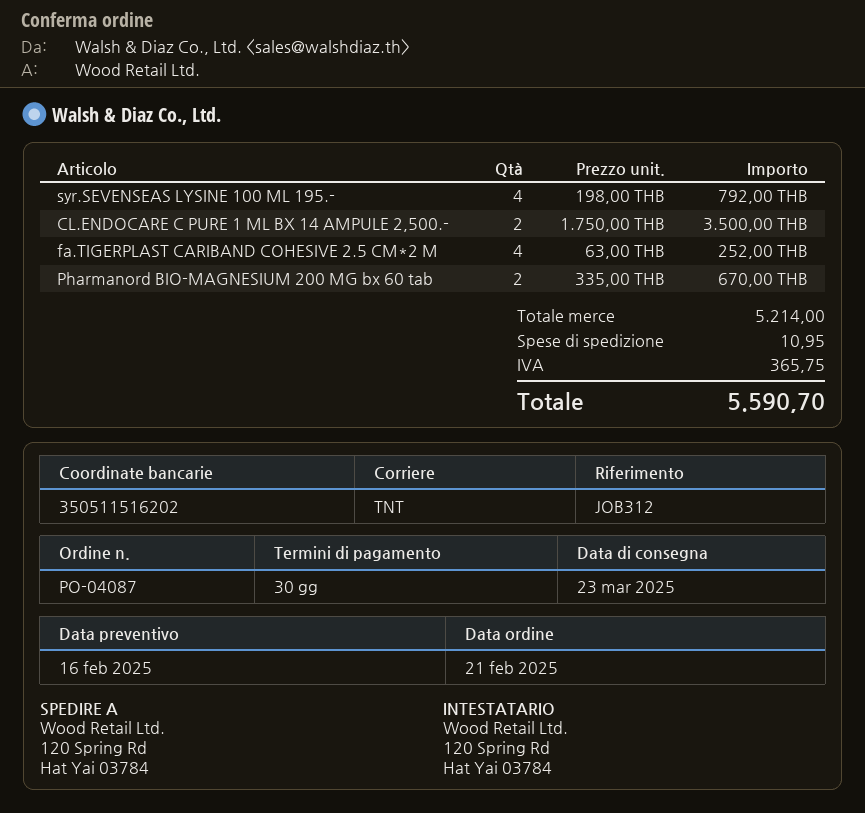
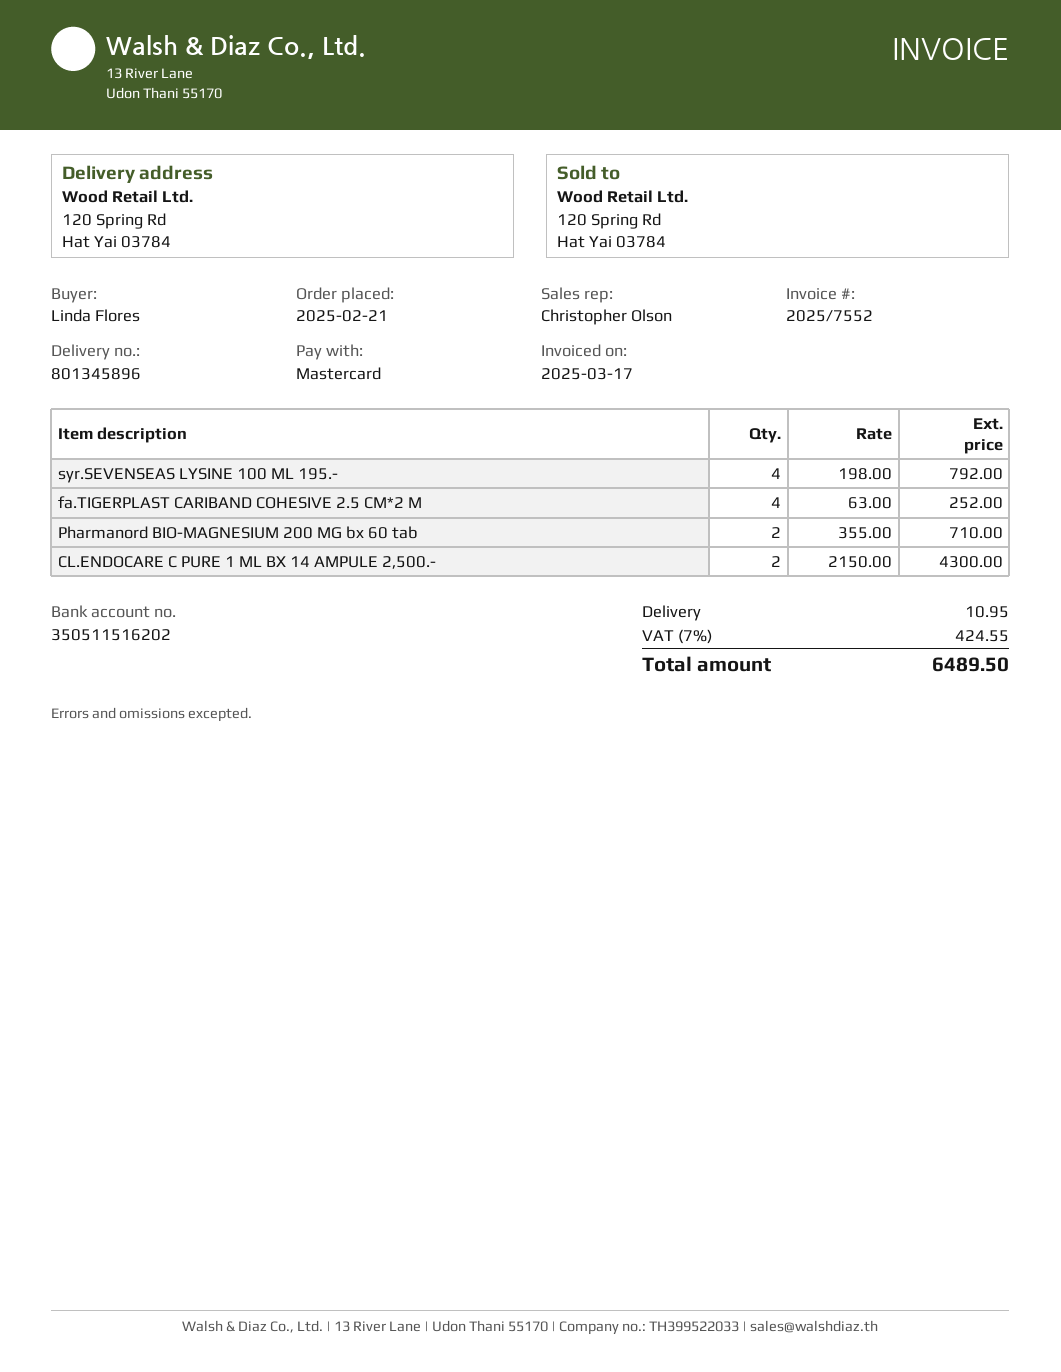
CL.ENDOCARE C PURE 1 ML BX 14 AMPULE 2,500.-: 2 x 1750.00 = 3500.00 -> 2 x 2150.00 = 4300.00
Pharmanord BIO-MAGNESIUM 200 MG bx 60 tab: 2 x 335.00 = 670.00 -> 2 x 355.00 = 710.00
tax: 365.75 -> 424.55
total: 5590.70 -> 6489.50

